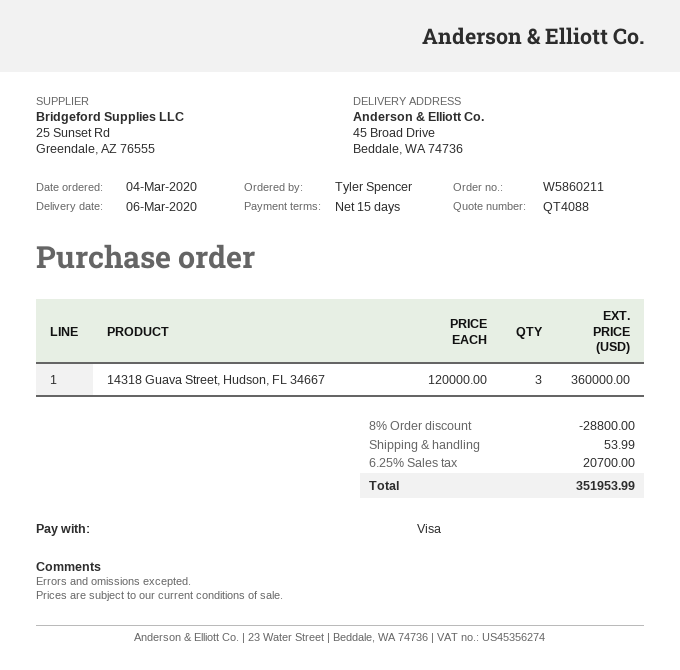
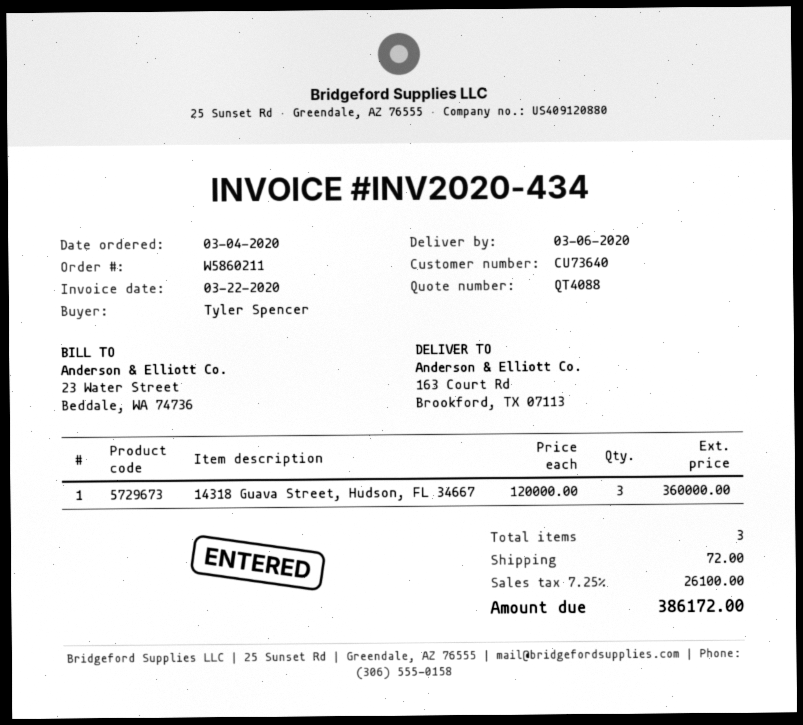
ship to: 45 Broad Drive, Beddale, WA 74736 -> 163 Court Rd, Brookford, TX 07113
discount: 8% = 28800.00 -> none
shipping: 53.99 -> 72.00
tax: 6.25% = 20700.00 -> 7.25% = 26100.00
total: 351953.99 -> 386172.00

